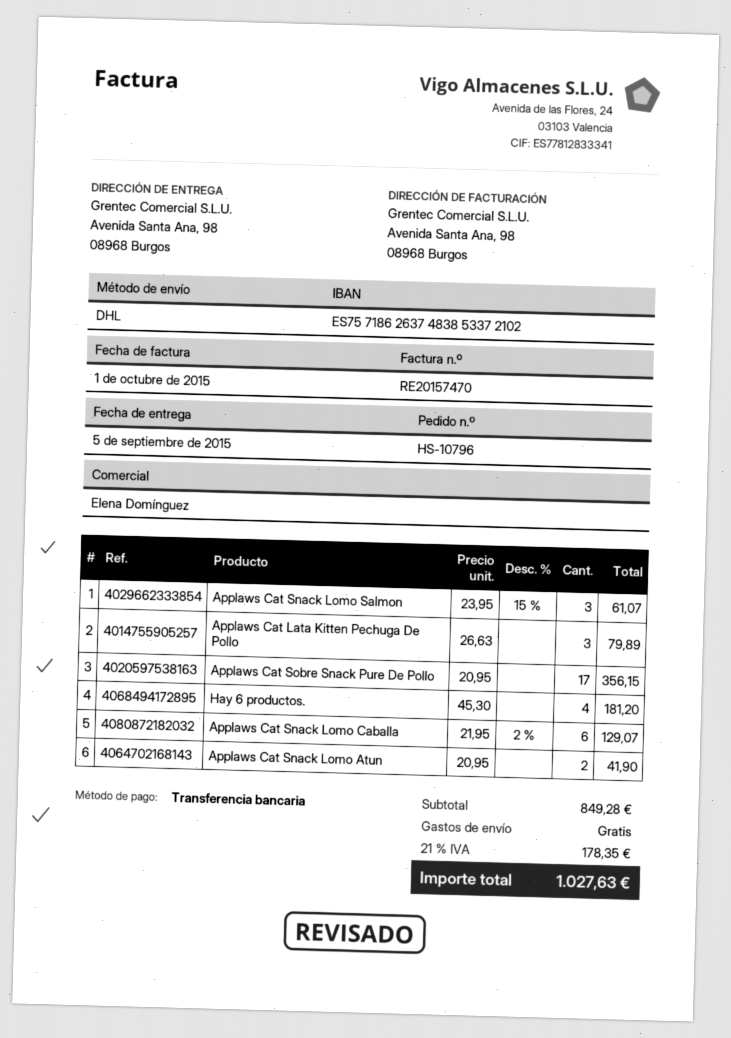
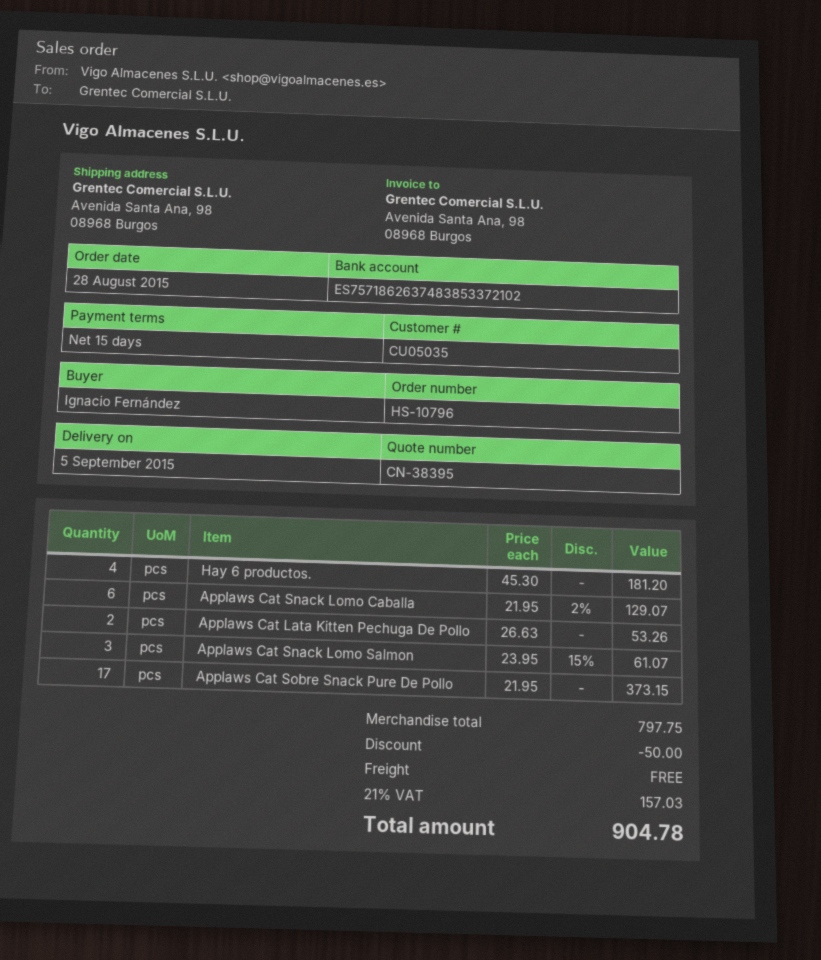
Applaws Cat Lata Kitten Pechuga De Pollo: 3 x 26.63 = 79.89 -> 2 x 26.63 = 53.26
Applaws Cat Sobre Snack Pure De Pollo: 17 x 20.95 = 356.15 -> 17 x 21.95 = 373.15
Applaws Cat Snack Lomo Atun: 2 x 20.95 = 41.90 -> none
subtotal: 849.28 -> 797.75
discount: none -> 50.00
tax: 21% = 178.35 -> 21% = 157.03
total: 1027.63 -> 904.78

